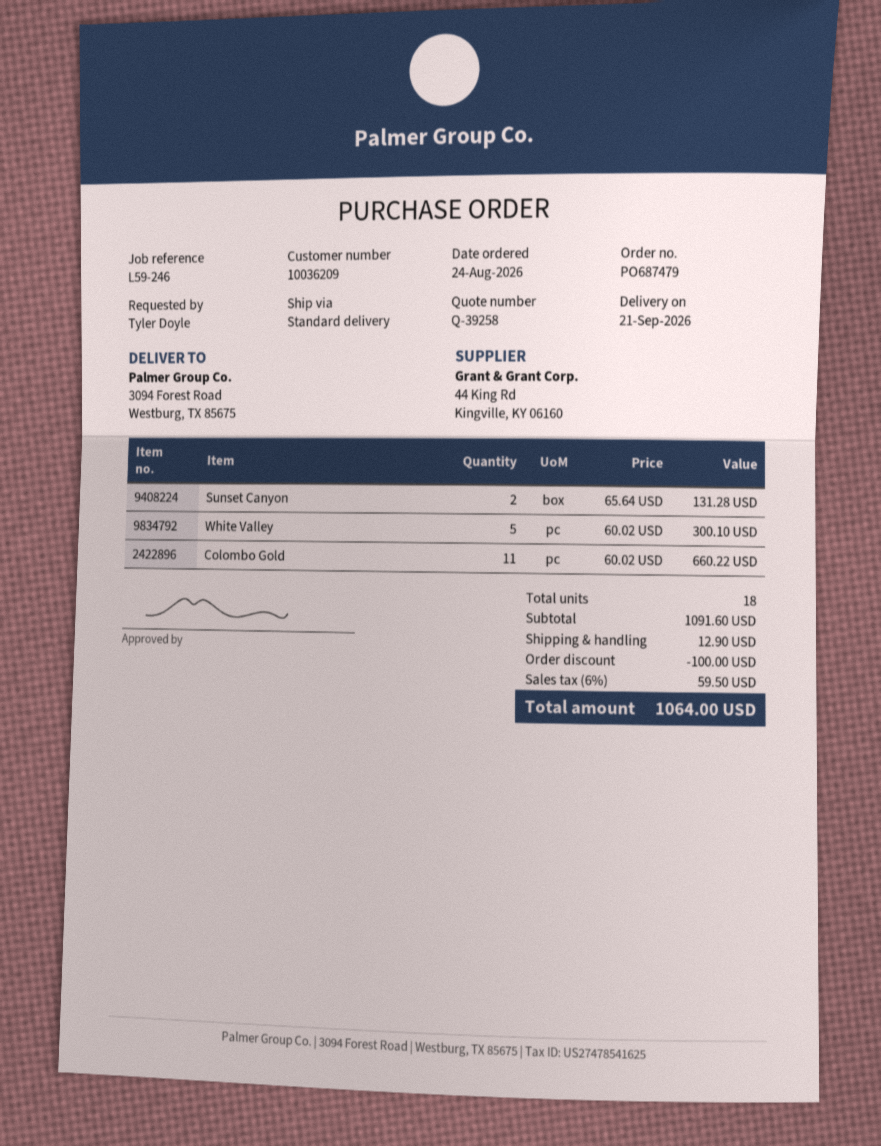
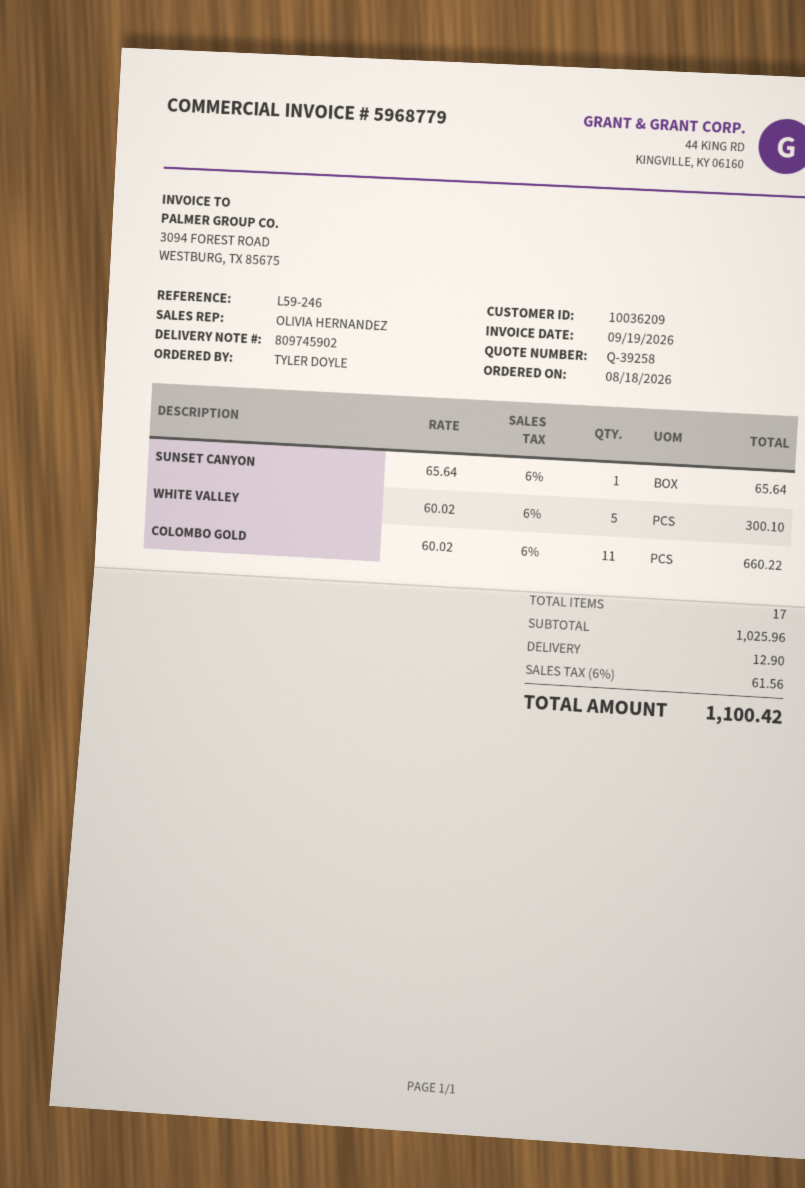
order date: 2026-08-24 -> 2026-08-18
Sunset Canyon: 2 x 65.64 = 131.28 -> 1 x 65.64 = 65.64
total quantity: 18 -> 17
subtotal: 1091.60 -> 1025.96
discount: 100.00 -> none
tax: 6% = 59.50 -> 6% = 61.56
total: 1064.00 -> 1100.42

